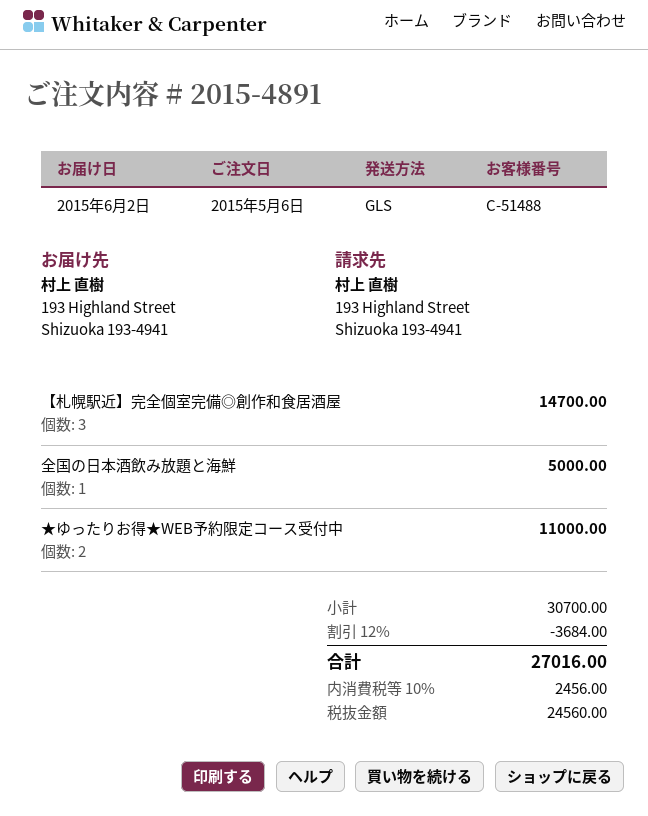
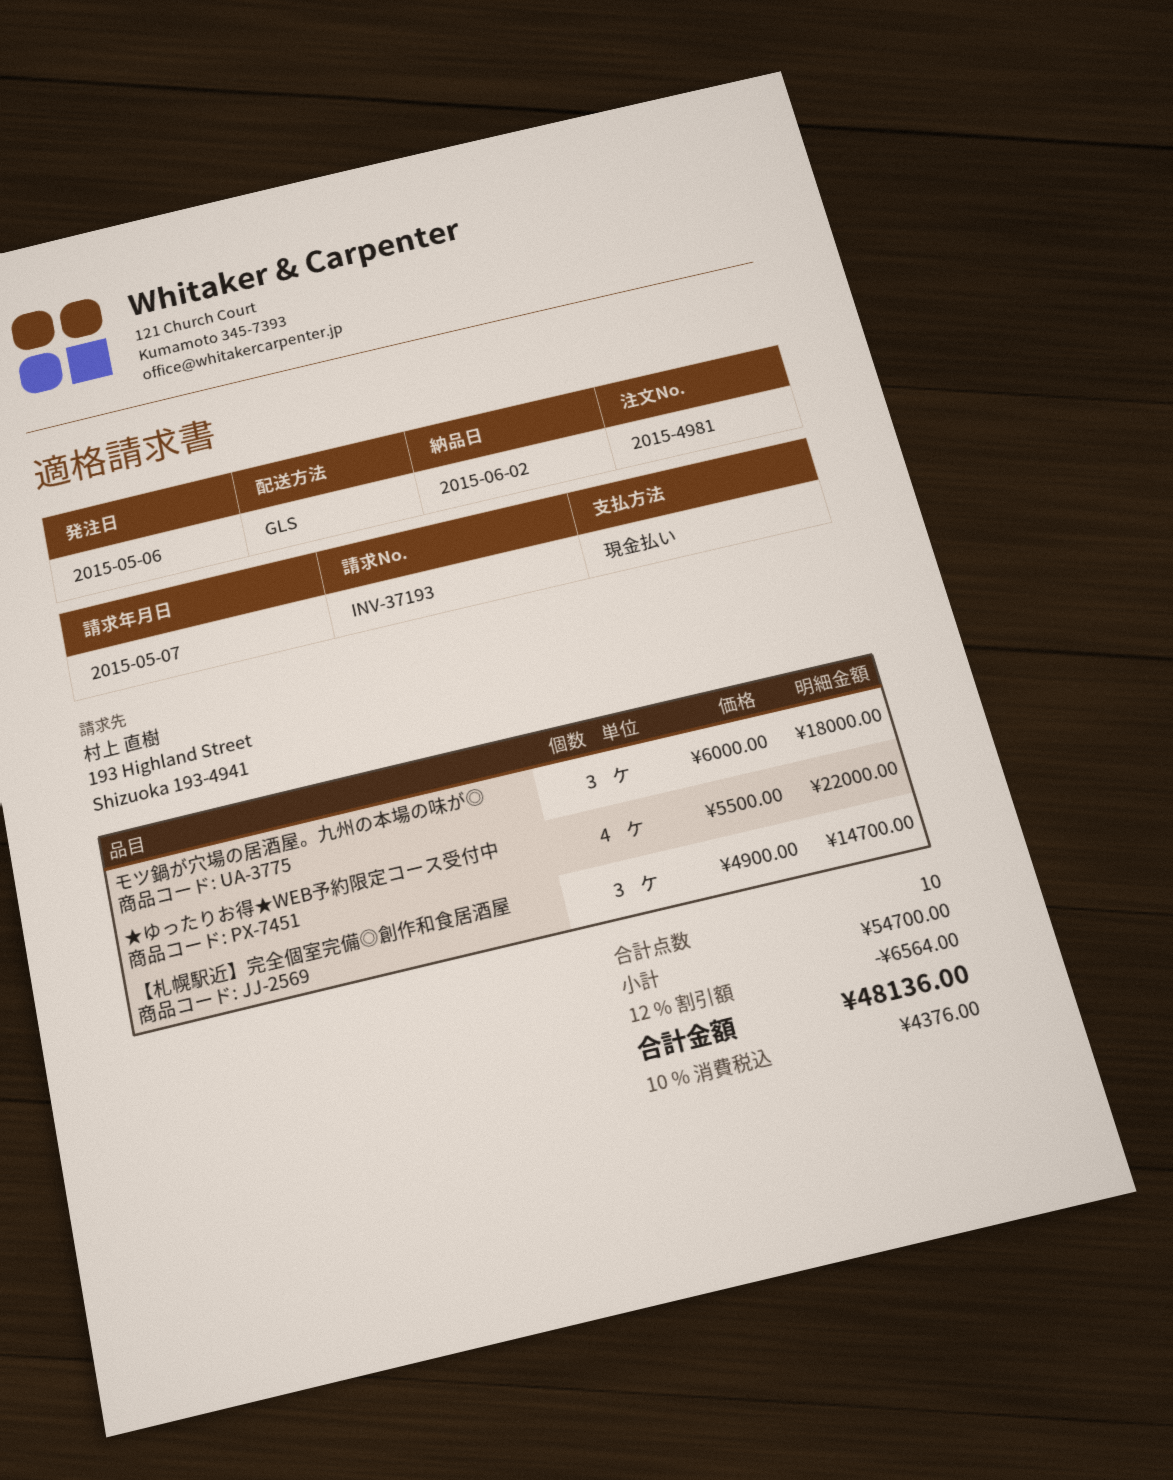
order number: 2015-4891 -> 2015-4981
全国の日本酒飲み放題と海鮮: 1 for 5000.00 -> none
★ゆったりお得★WEB予約限定コース受付中: 2 for 11000.00 -> 4 for 22000.00
モツ鍋が穴場の居酒屋。九州の本場の味が◎: none -> 3 for 18000.00
subtotal: 30700.00 -> 54700.00
discount: 12% = 3684.00 -> 12% = 6564.00
tax: 10% = 2456.00 -> 10% = 4376.00
total: 27016.00 -> 48136.00

